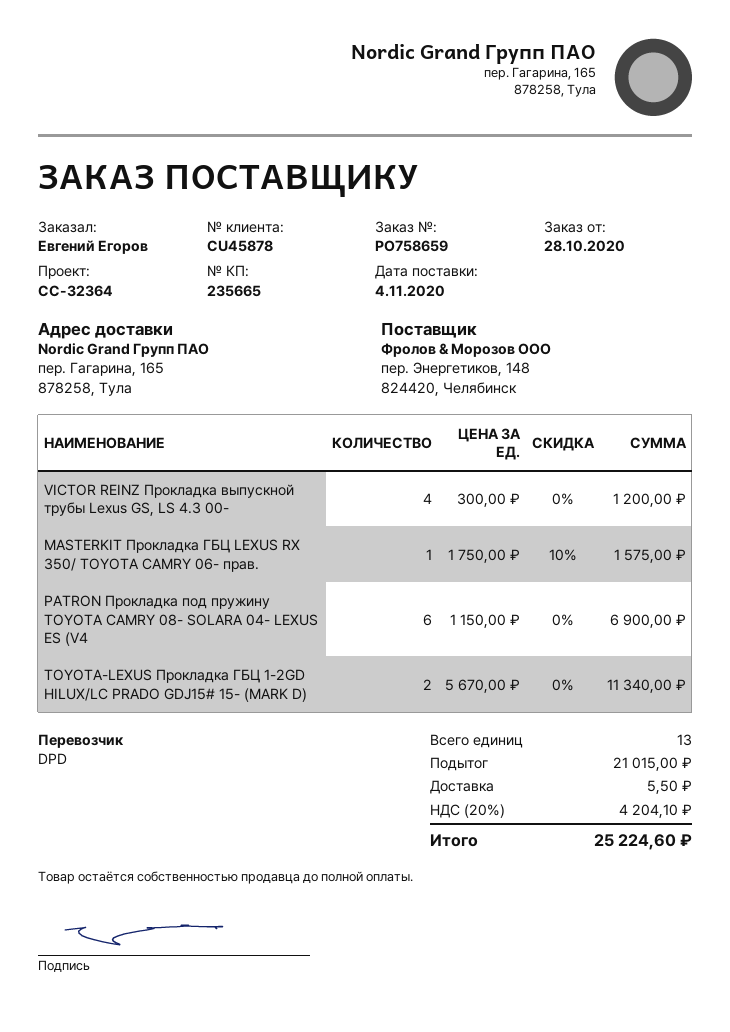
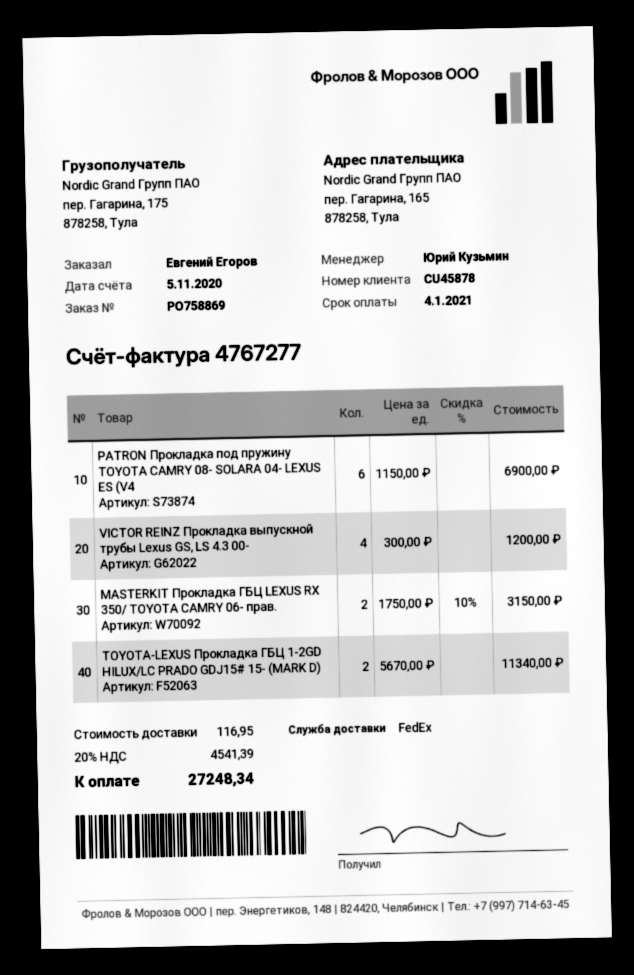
order number: PO758659 -> PO758869
shipping method: DPD -> FedEx
ship to: пер. Гагарина, 165, 878258, Тула -> пер. Гагарина, 175, 878258, Тула
MASTERKIT Прокладка ГБЦ LEXUS RX 350/ TOYOTA CAMRY 06- прав.: 1 x 1750.00 - 10% = 1575.00 -> 2 x 1750.00 - 10% = 3150.00
shipping: 5.50 -> 116.95
tax: 20% = 4204.10 -> 20% = 4541.39
total: 25224.60 -> 27248.34

